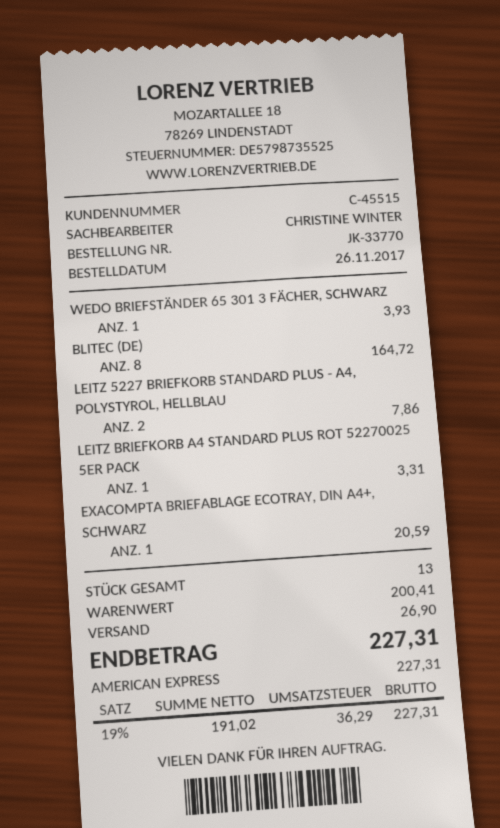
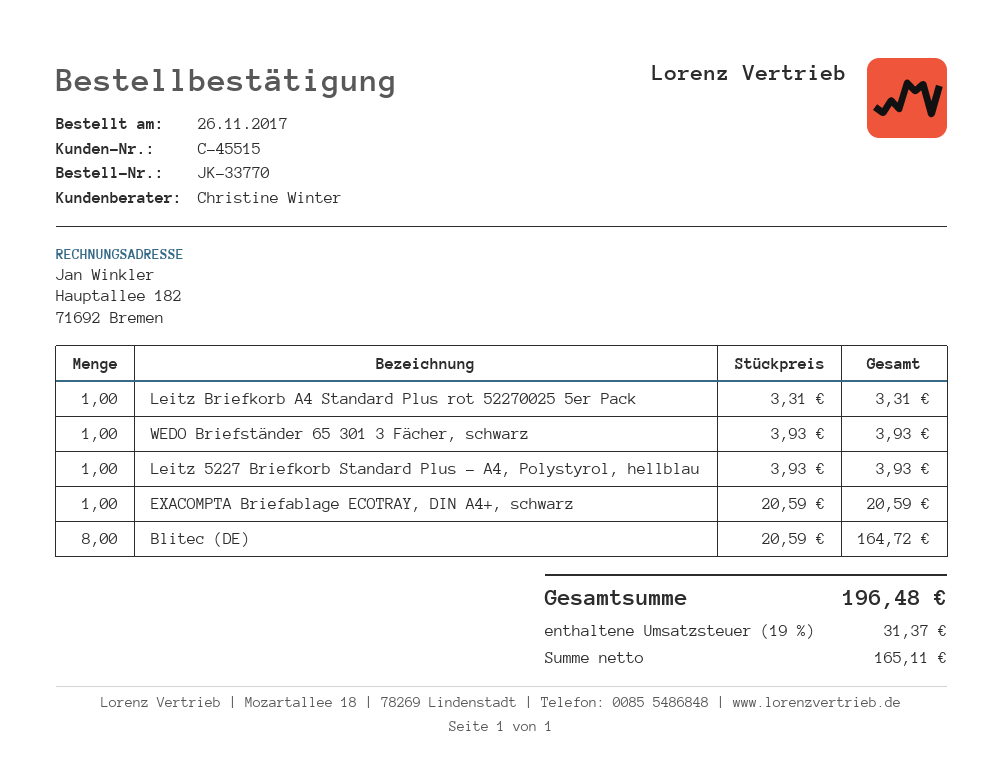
LEITZ 5227 BRIEFKORB STANDARD PLUS - A4, POLYSTYROL, HELLBLAU: 2 for 7.86 -> 1 for 3.93
shipping: 26.90 -> none
net: 191.02 -> 165.11
tax: 19% = 36.29 -> 19% = 31.37
total: 227.31 -> 196.48

